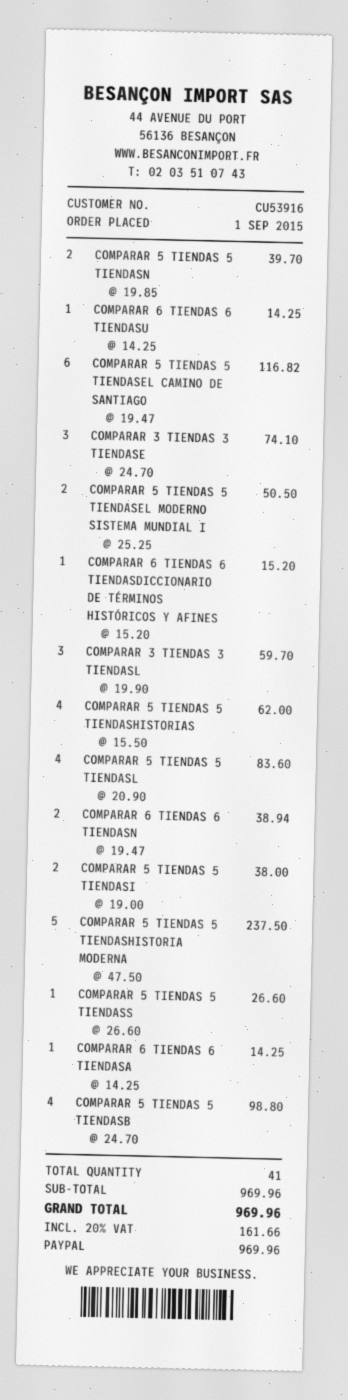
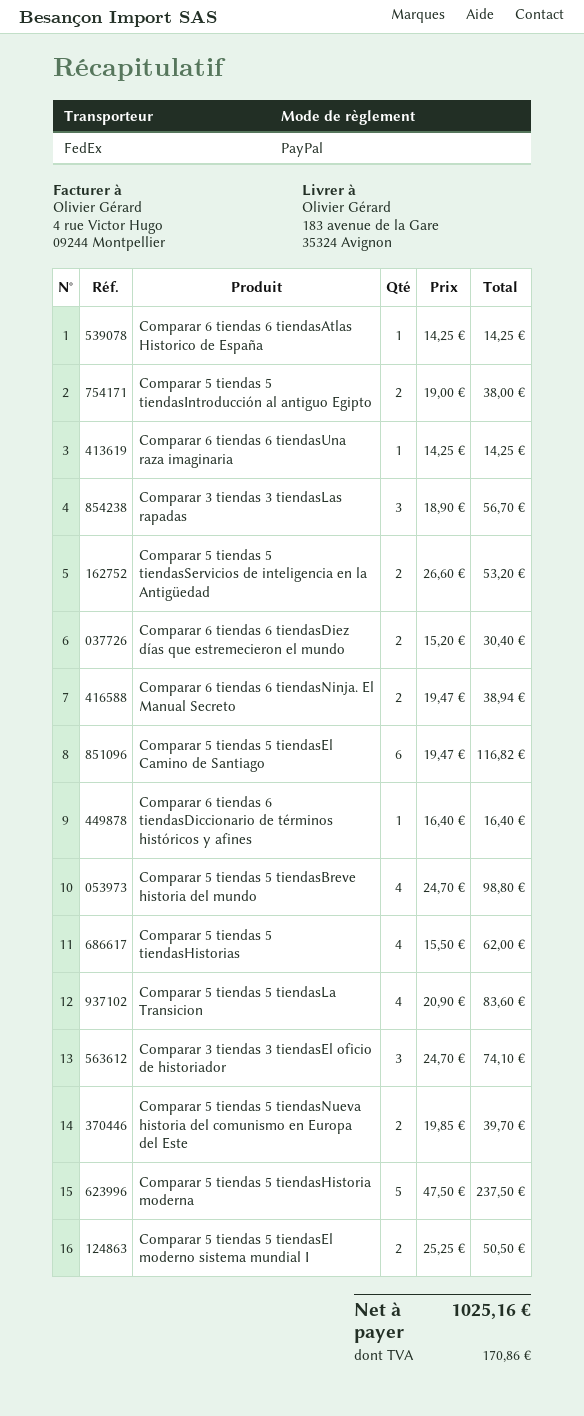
COMPARAR 6 TIENDAS 6 TIENDASDICCIONARIO DE TÉRMINOS HISTÓRICOS Y AFINES: 1 x 15.20 = 15.20 -> 1 x 16.40 = 16.40
COMPARAR 3 TIENDAS 3 TIENDASL: 3 x 19.90 = 59.70 -> 3 x 18.90 = 56.70
COMPARAR 5 TIENDAS 5 TIENDASS: 1 x 26.60 = 26.60 -> 2 x 26.60 = 53.20
Comparar 6 tiendas 6 tiendasDiez días que estremecieron el mundo: none -> 2 x 15.20 = 30.40
tax: 161.66 -> 170.86
total: 969.96 -> 1025.16

